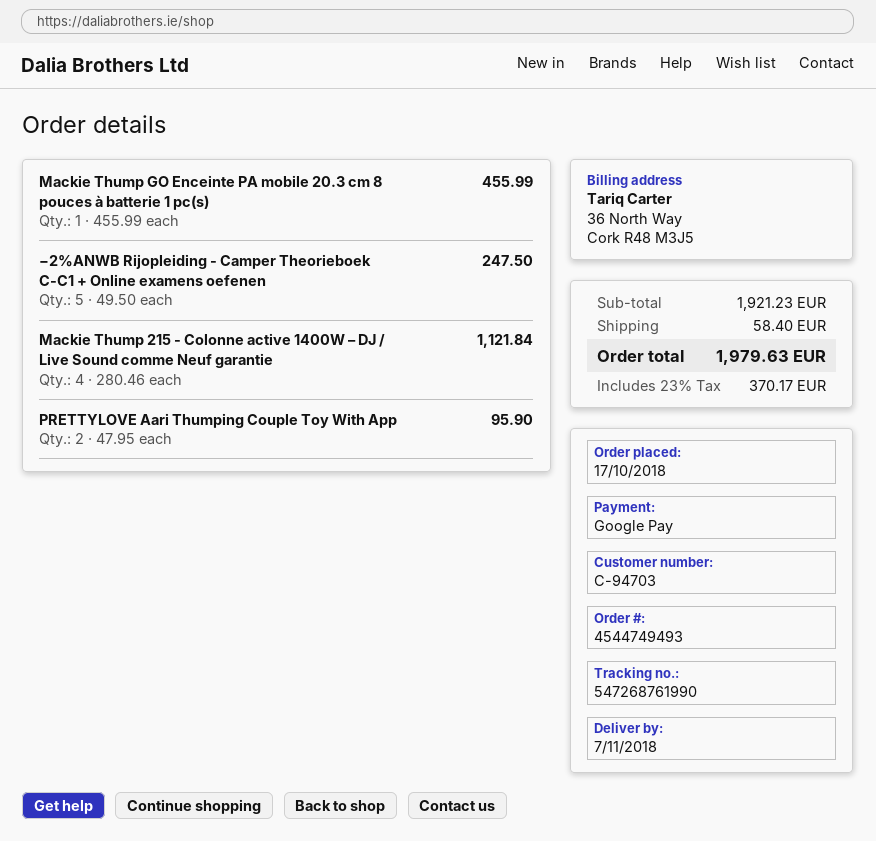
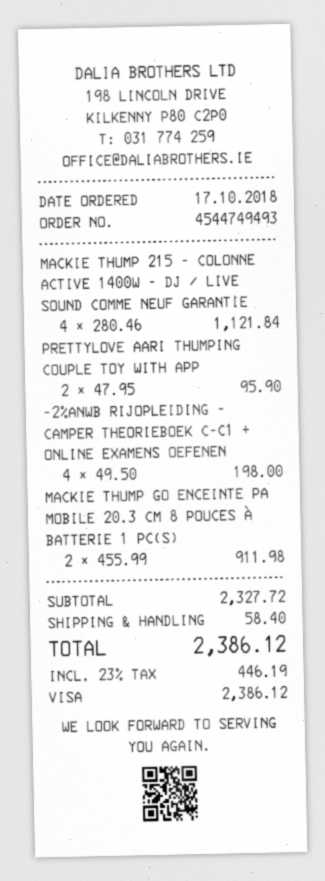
payment method: Google Pay -> Visa
Mackie Thump GO Enceinte PA mobile 20.3 cm 8 pouces à batterie 1 pc(s): 1 x 455.99 = 455.99 -> 2 x 455.99 = 911.98
−2%ANWB Rijopleiding - Camper Theorieboek C-C1 + Online examens oefenen: 5 x 49.50 = 247.50 -> 4 x 49.50 = 198.00
subtotal: 1921.23 -> 2327.72
tax: 23% = 370.17 -> 23% = 446.19
total: 1979.63 -> 2386.12

